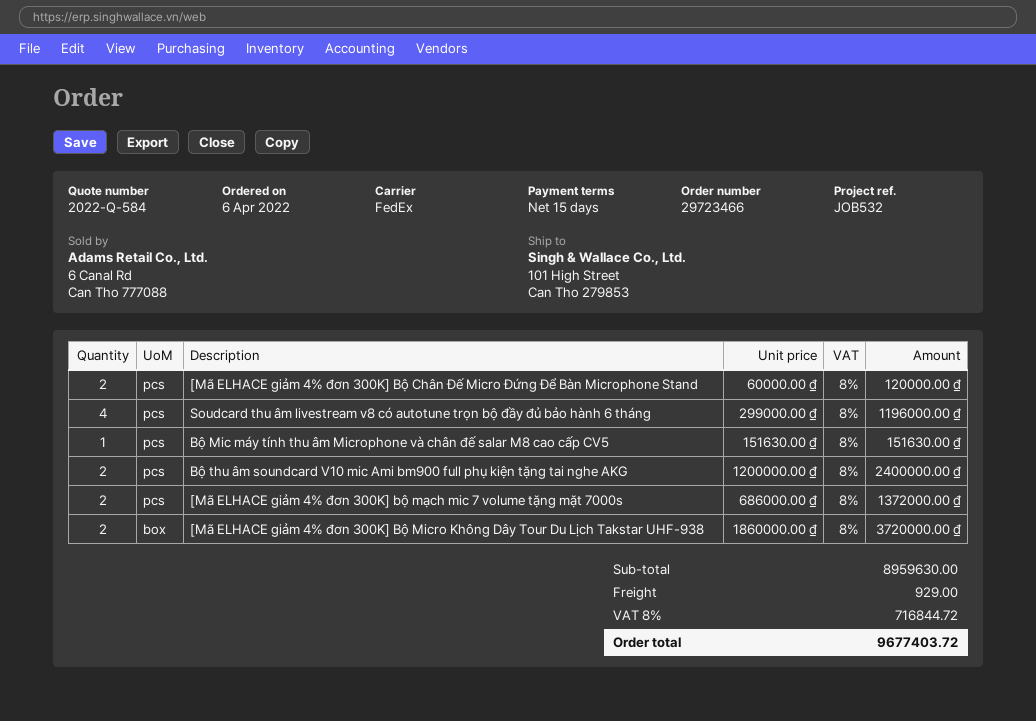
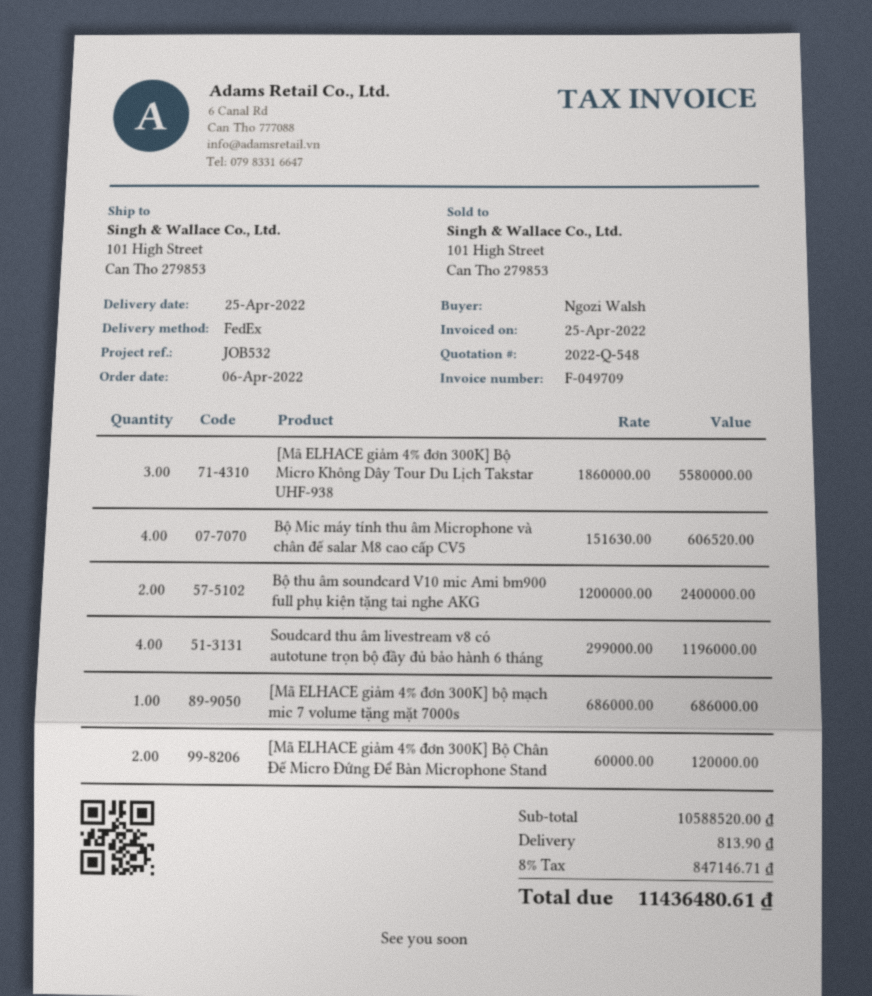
quote number: 2022-Q-584 -> 2022-Q-548
Bộ Mic máy tính thu âm Microphone và chân đế salar M8 cao cấp CV5: 1 x 151630.00 = 151630.00 -> 4 x 151630.00 = 606520.00
[Mã ELHACE giảm 4% đơn 300K] bộ mạch mic 7 volume tặng mặt 7000s: 2 x 686000.00 = 1372000.00 -> 1 x 686000.00 = 686000.00
[Mã ELHACE giảm 4% đơn 300K] Bộ Micro Không Dây Tour Du Lịch Takstar UHF-938: 2 x 1860000.00 = 3720000.00 -> 3 x 1860000.00 = 5580000.00
subtotal: 8959630.00 -> 10588520.00
shipping: 929.00 -> 813.90
tax: 8% = 716844.72 -> 8% = 847146.71
total: 9677403.72 -> 11436480.61

